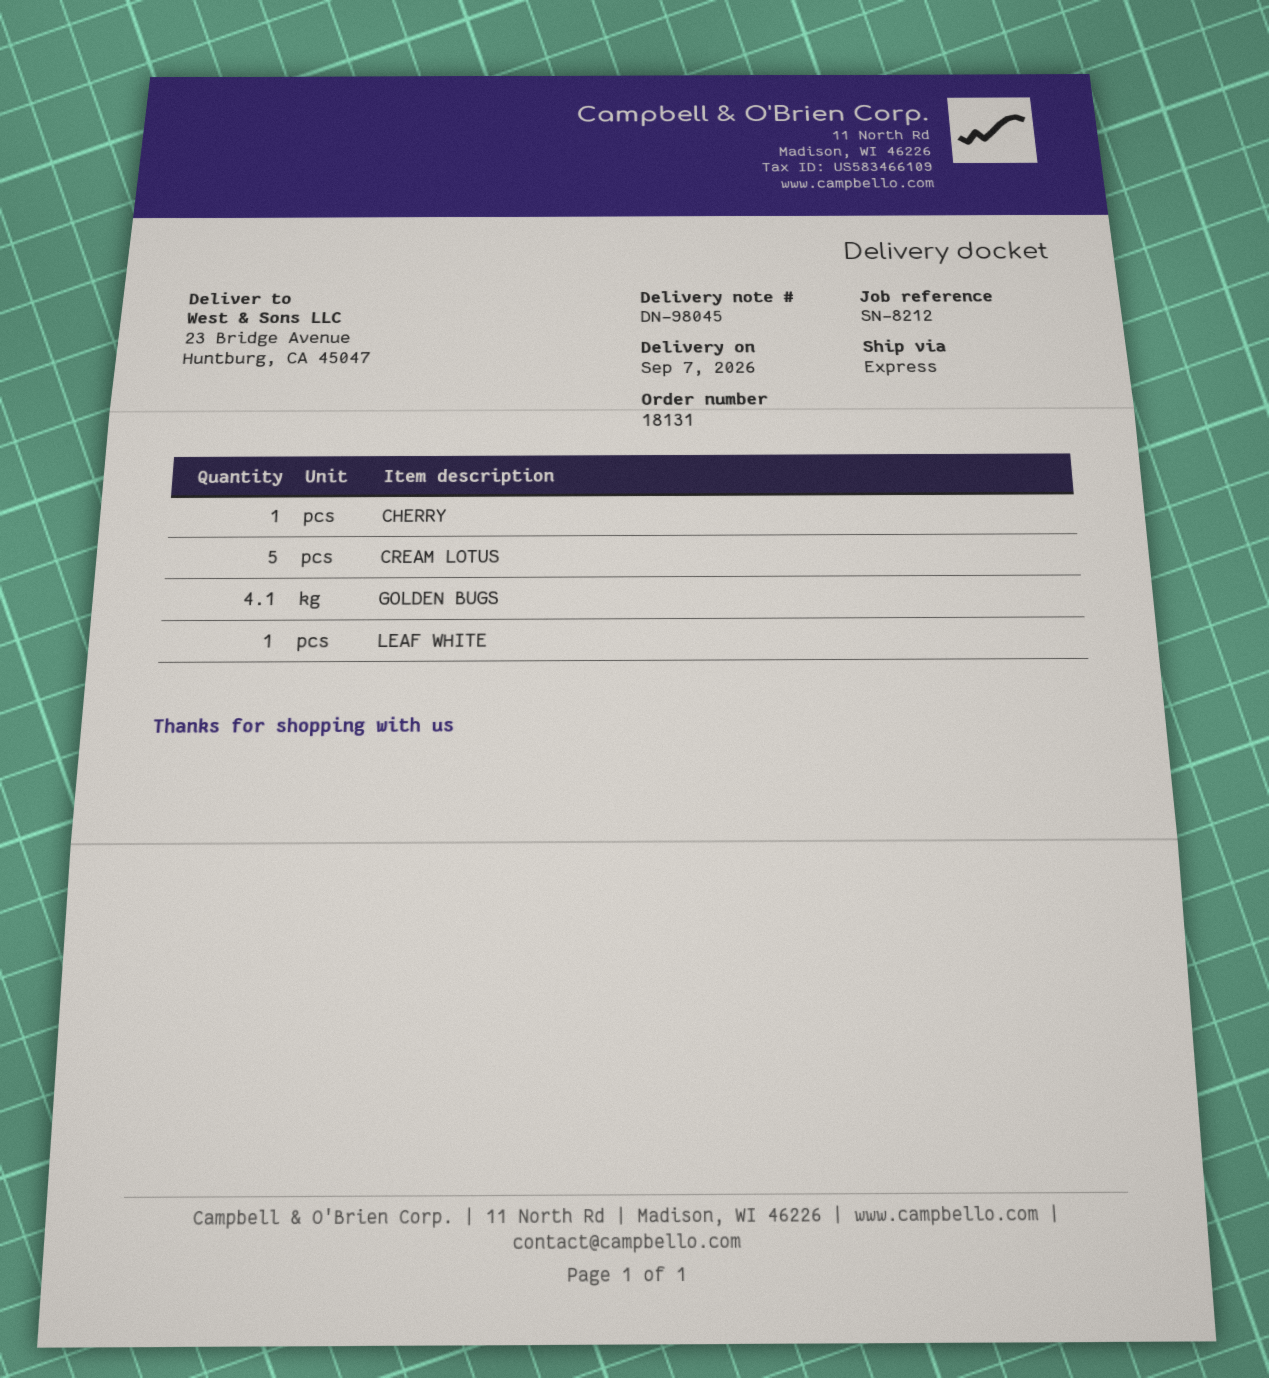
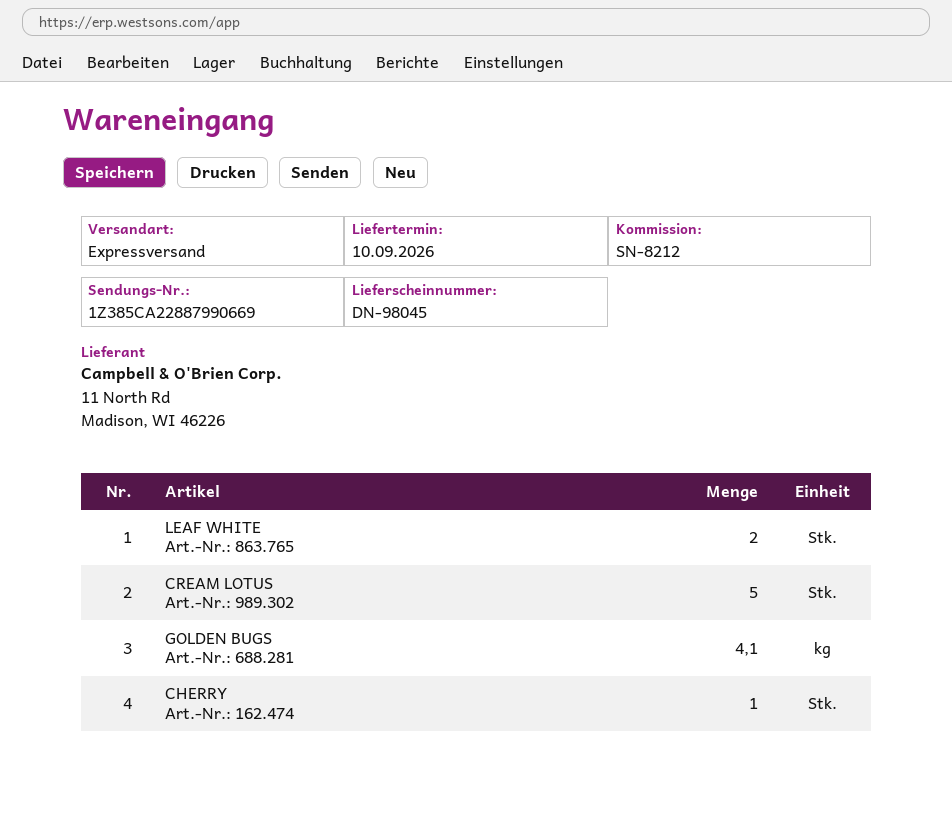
delivery date: 2026-09-07 -> 2026-09-10
LEAF WHITE: 1 -> 2

